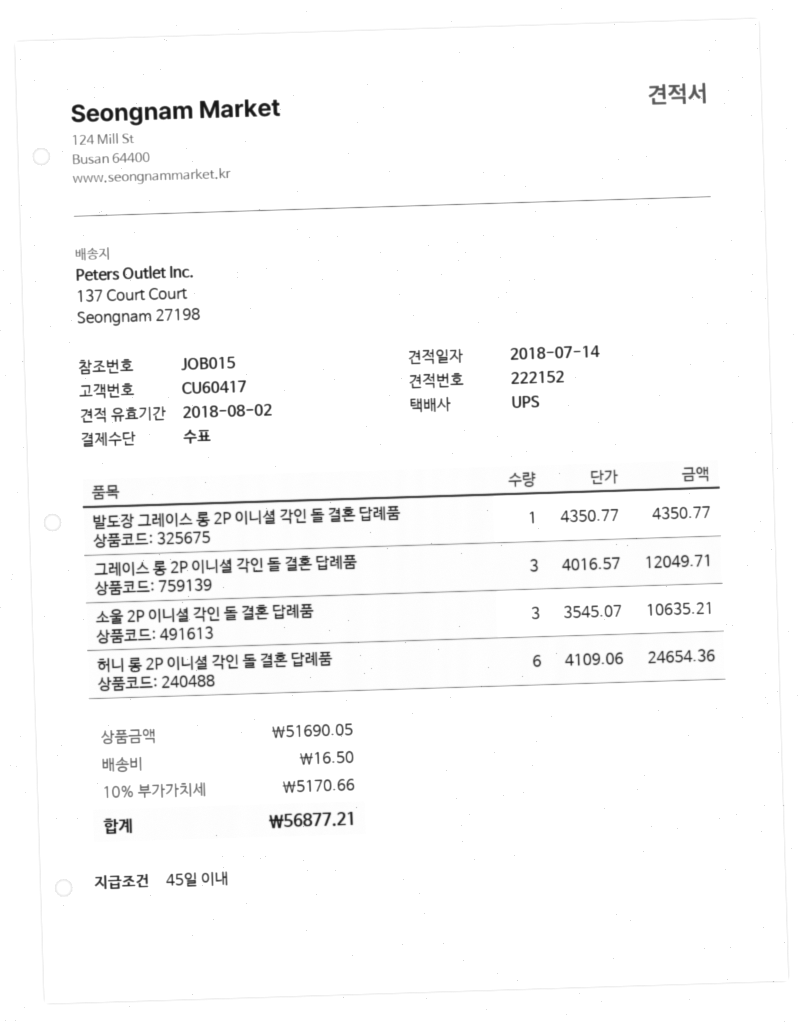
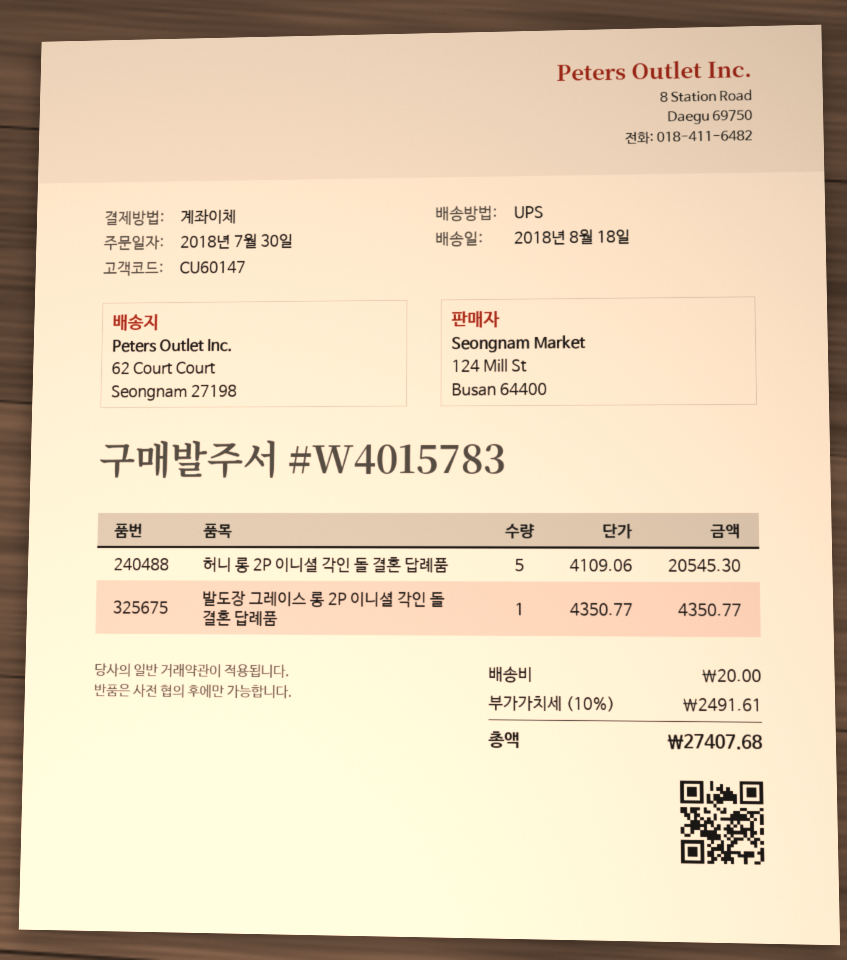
customer number: CU60417 -> CU60147
payment method: cheque -> bank transfer
ship to: 137 Court Court, Seongnam 27198 -> 62 Court Court, Seongnam 27198
그레이스 롱 2P 이니셜 각인 돌 결혼 답례품: 3 x 4016.57 = 12049.71 -> none
소울 2P 이니셜 각인 돌 결혼 답례품: 3 x 3545.07 = 10635.21 -> none
허니 롱 2P 이니셜 각인 돌 결혼 답례품: 6 x 4109.06 = 24654.36 -> 5 x 4109.06 = 20545.30
shipping: 16.50 -> 20.00
tax: 10% = 5170.66 -> 10% = 2491.61
total: 56877.21 -> 27407.68

